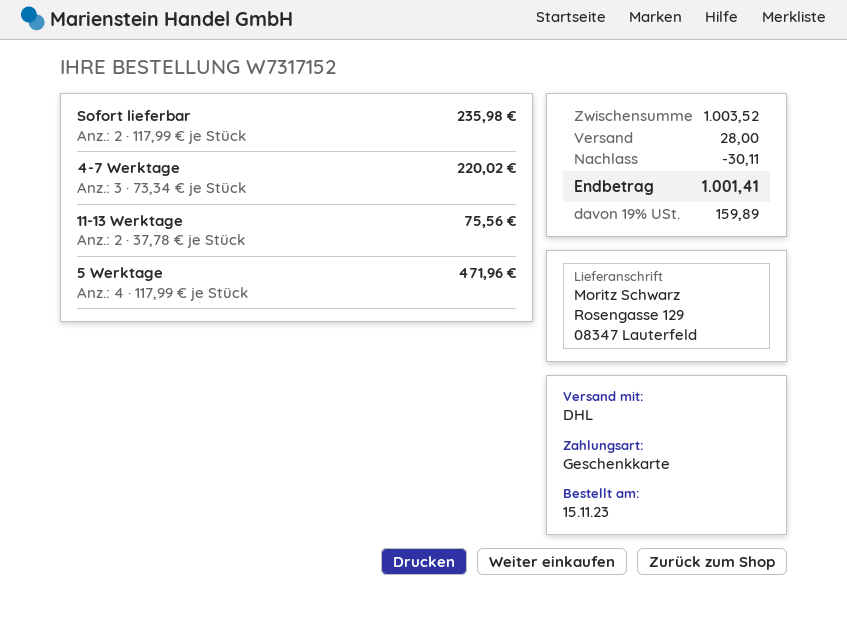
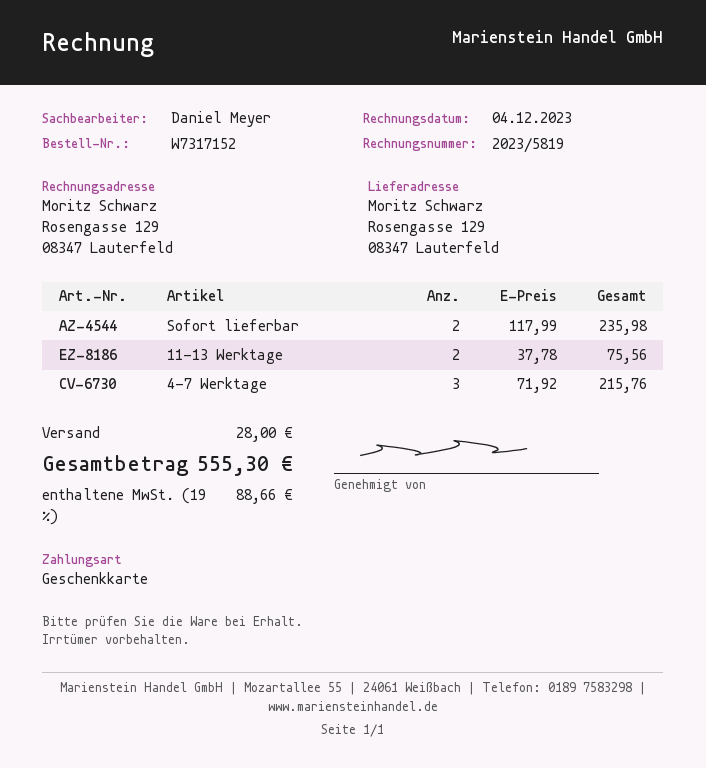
4-7 Werktage: 3 x 73.34 = 220.02 -> 3 x 71.92 = 215.76
5 Werktage: 4 x 117.99 = 471.96 -> none
discount: 30.11 -> none
tax: 19% = 159.89 -> 19% = 88.66
total: 1001.41 -> 555.30

